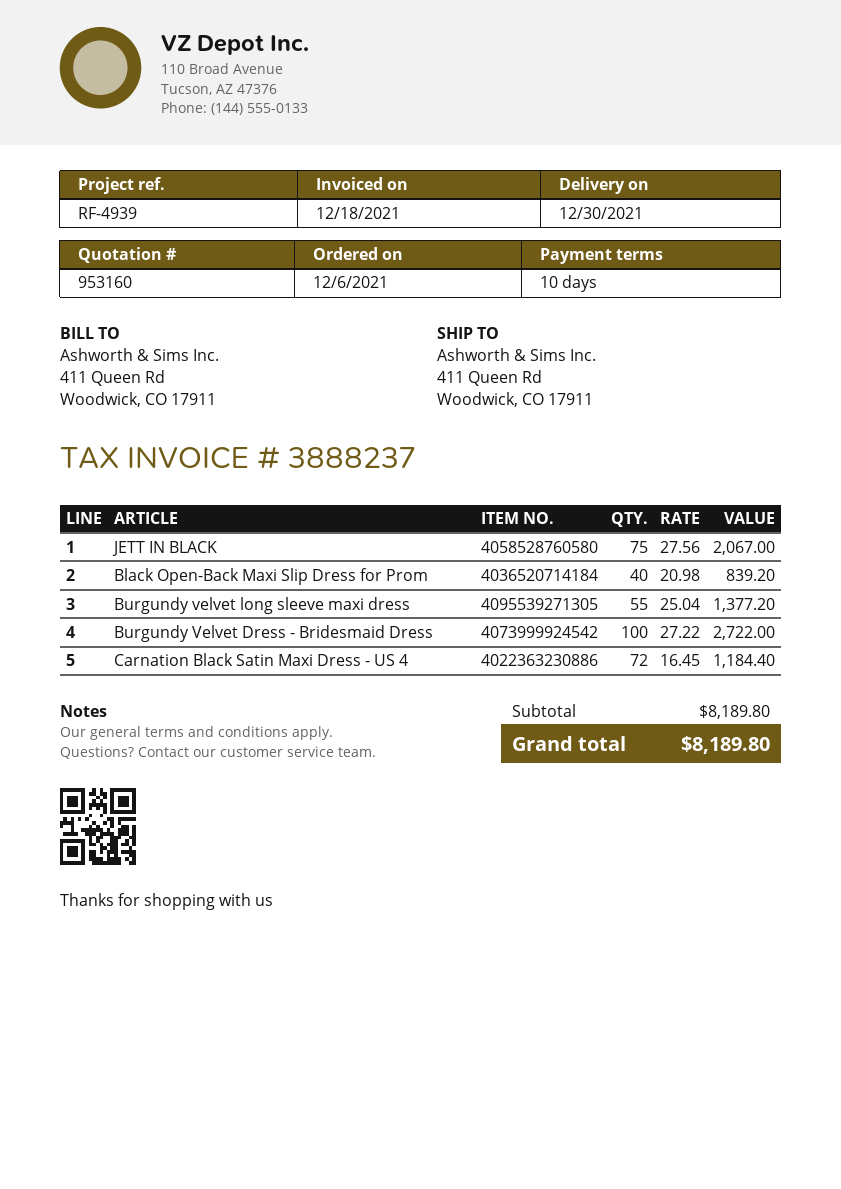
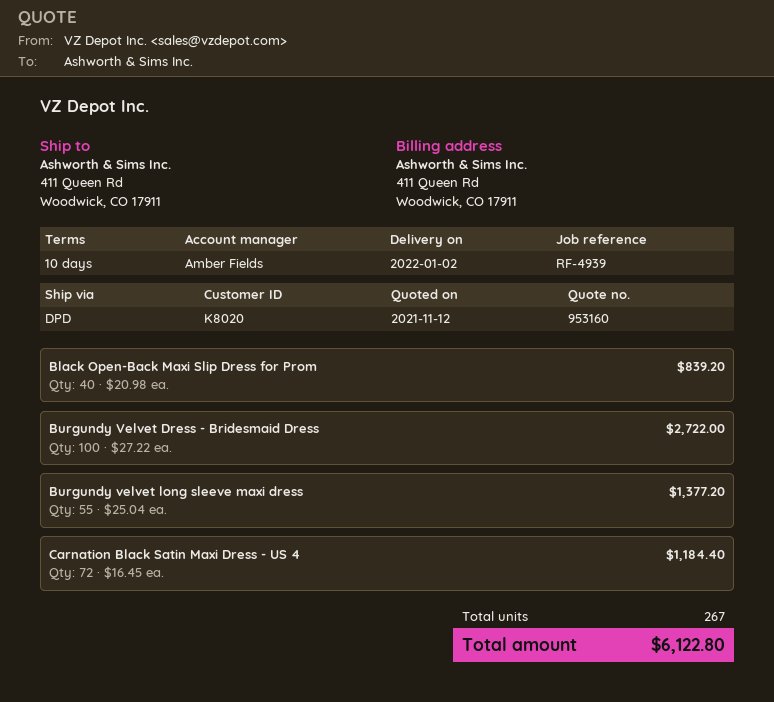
delivery date: 2021-12-30 -> 2022-01-02
JETT IN BLACK: 75 x 27.56 = 2067.00 -> none
total: 8189.80 -> 6122.80

